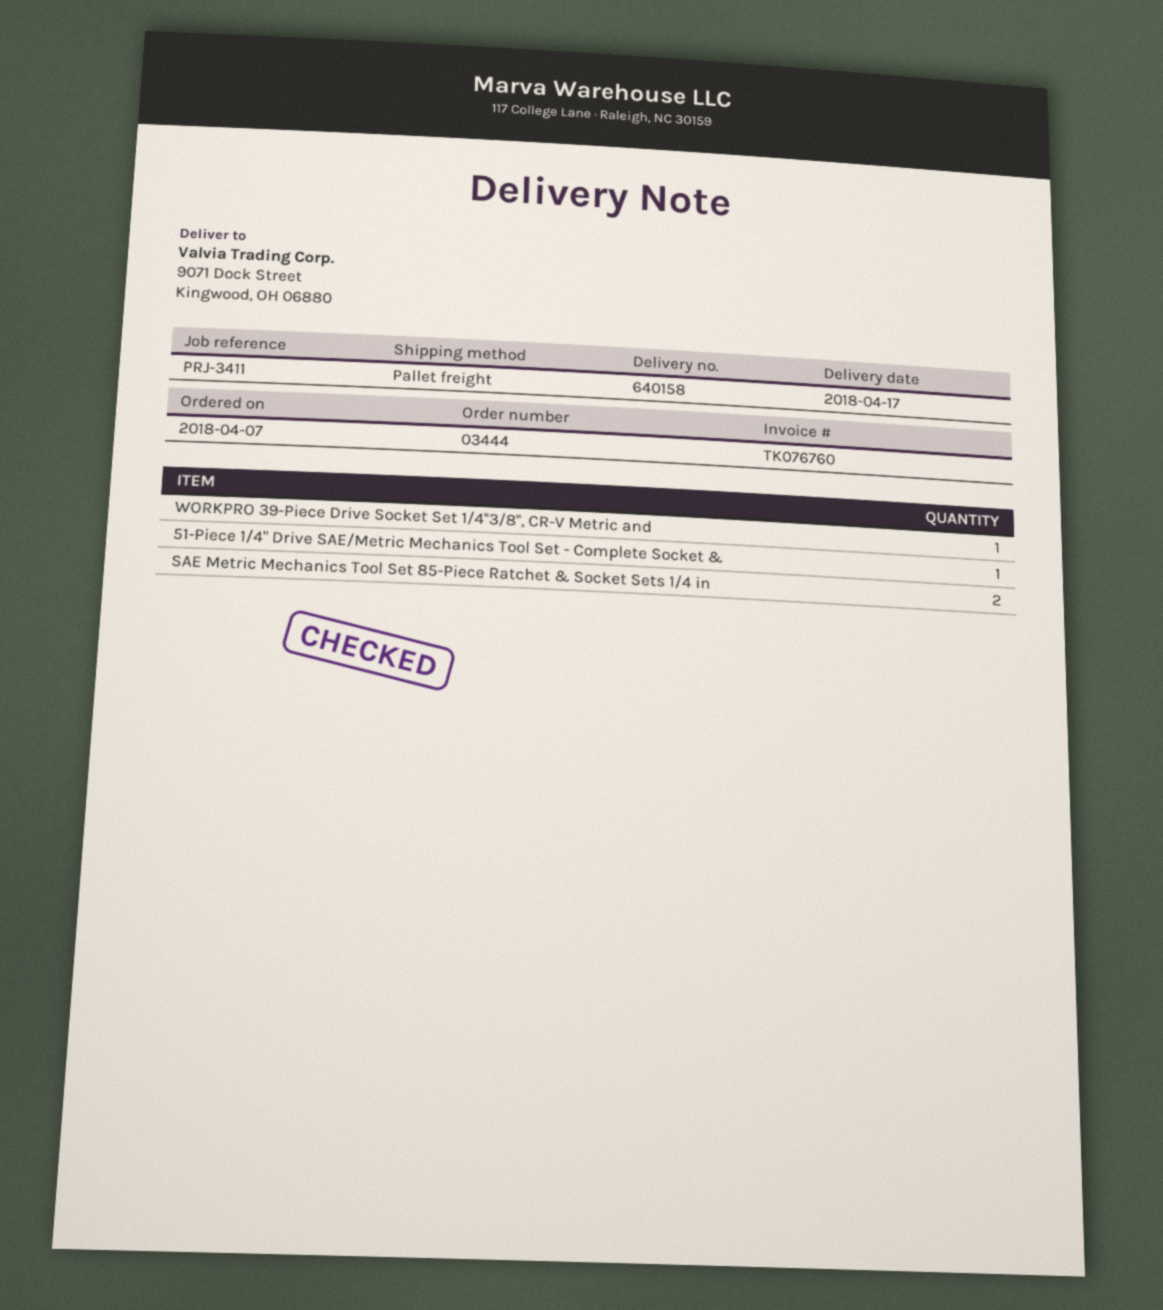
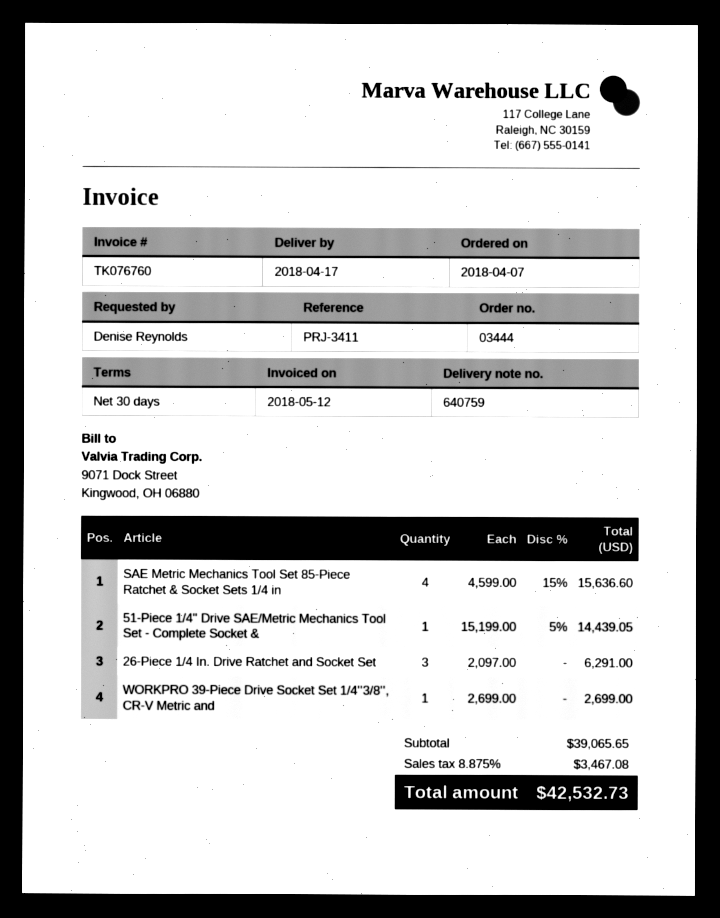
delivery note number: 640158 -> 640759
SAE Metric Mechanics Tool Set 85-Piece Ratchet & Socket Sets 1/4 in: 2 -> 4
26-Piece 1/4 In. Drive Ratchet and Socket Set: none -> 3

